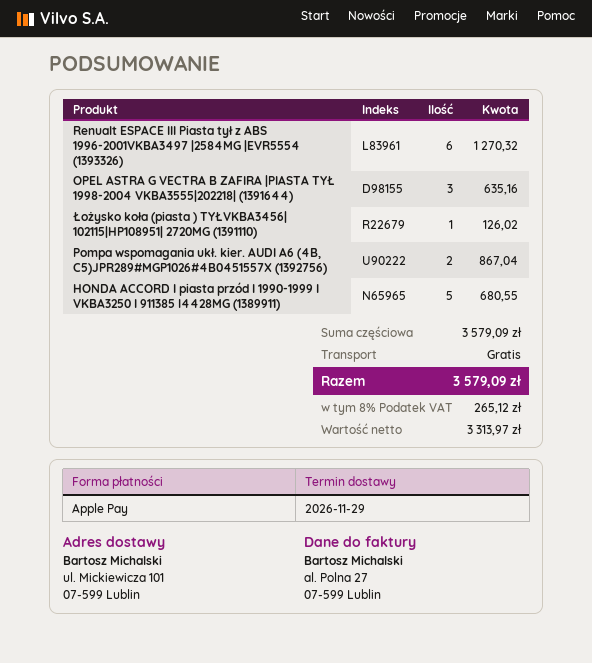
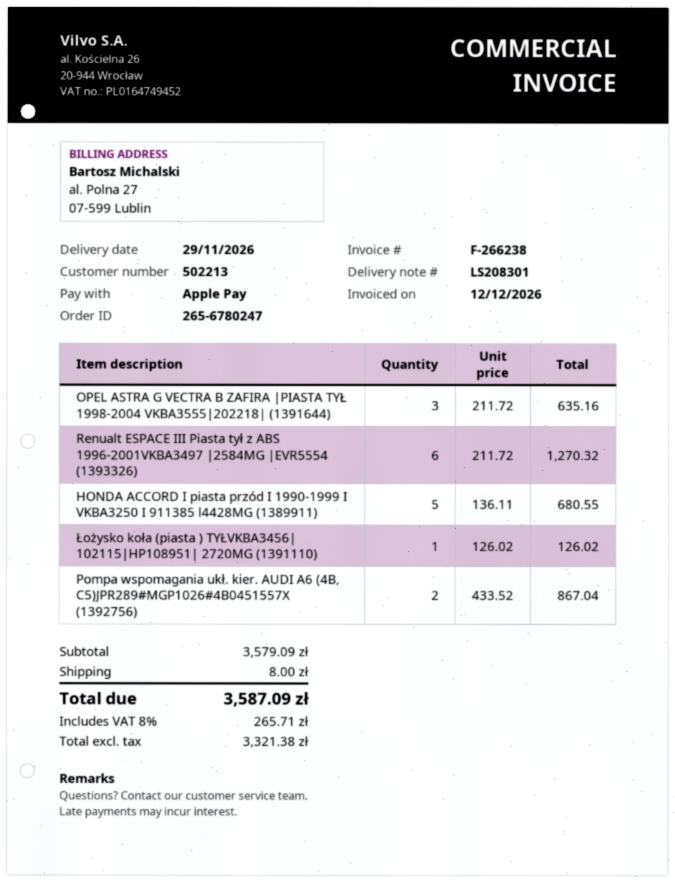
shipping: 0.00 -> 8.00
net: 3313.97 -> 3321.38
tax: 8% = 265.12 -> 8% = 265.71
total: 3579.09 -> 3587.09

